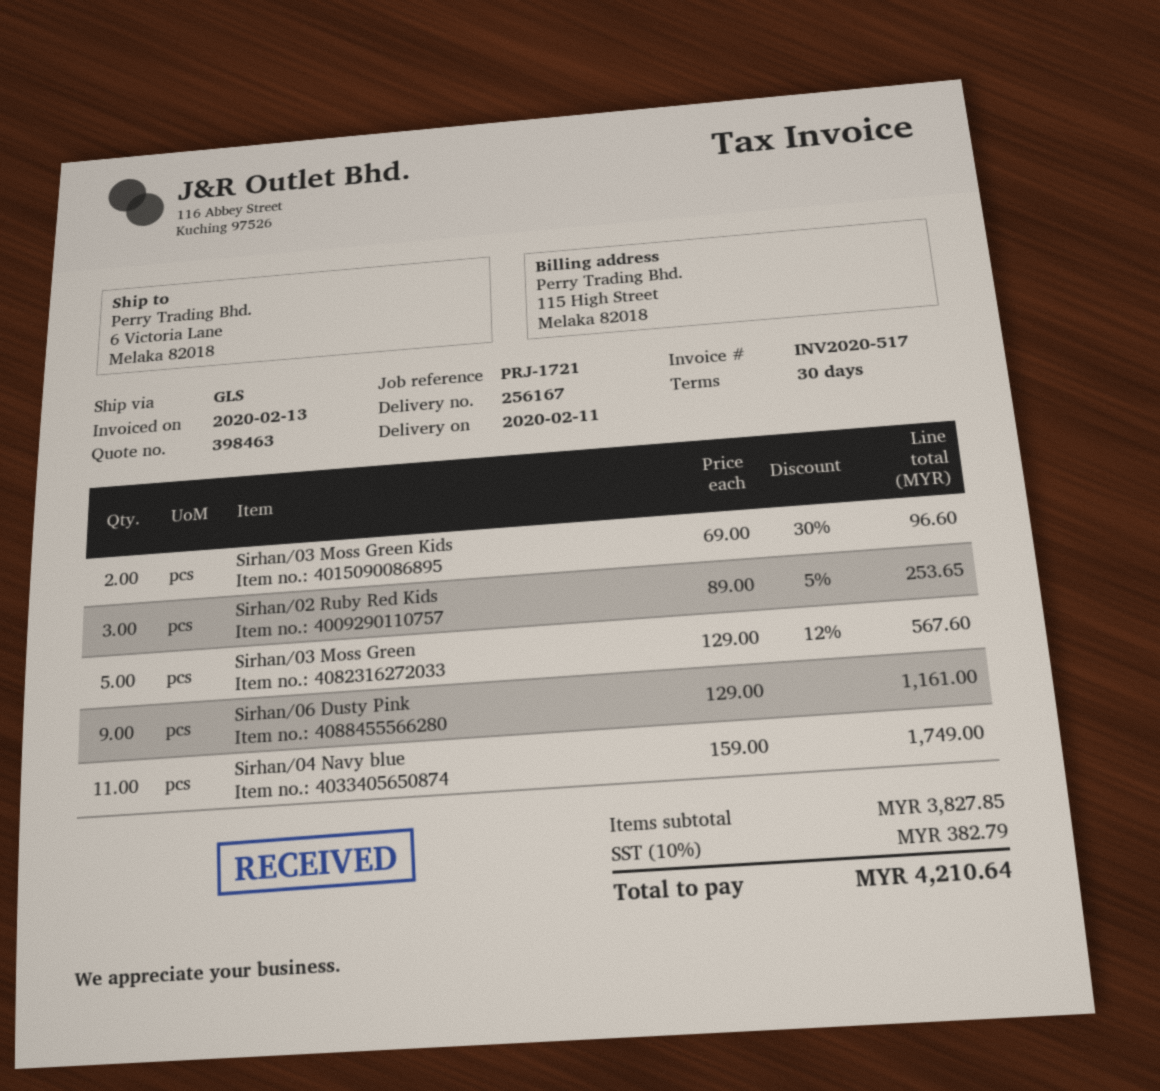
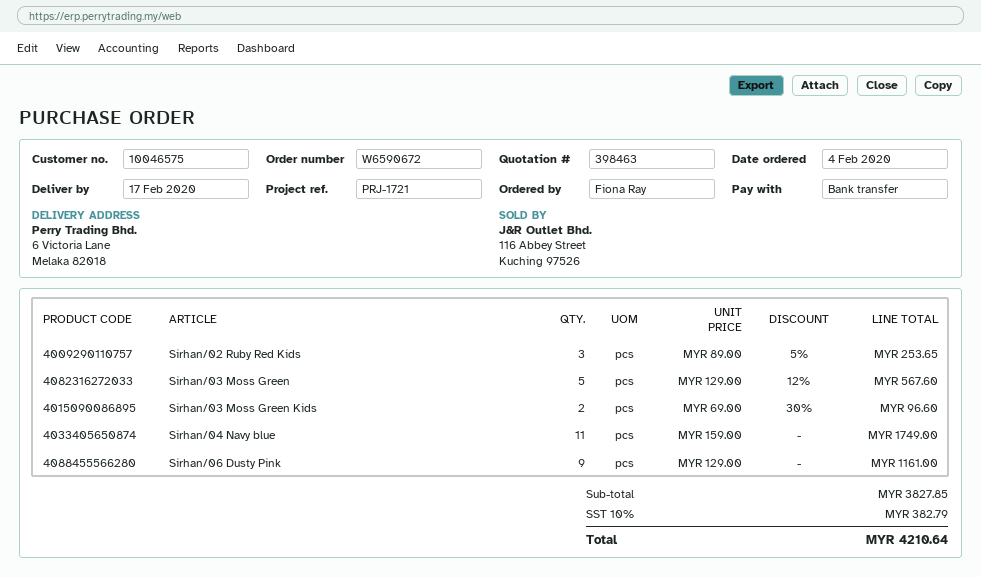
delivery date: 2020-02-11 -> 2020-02-17

